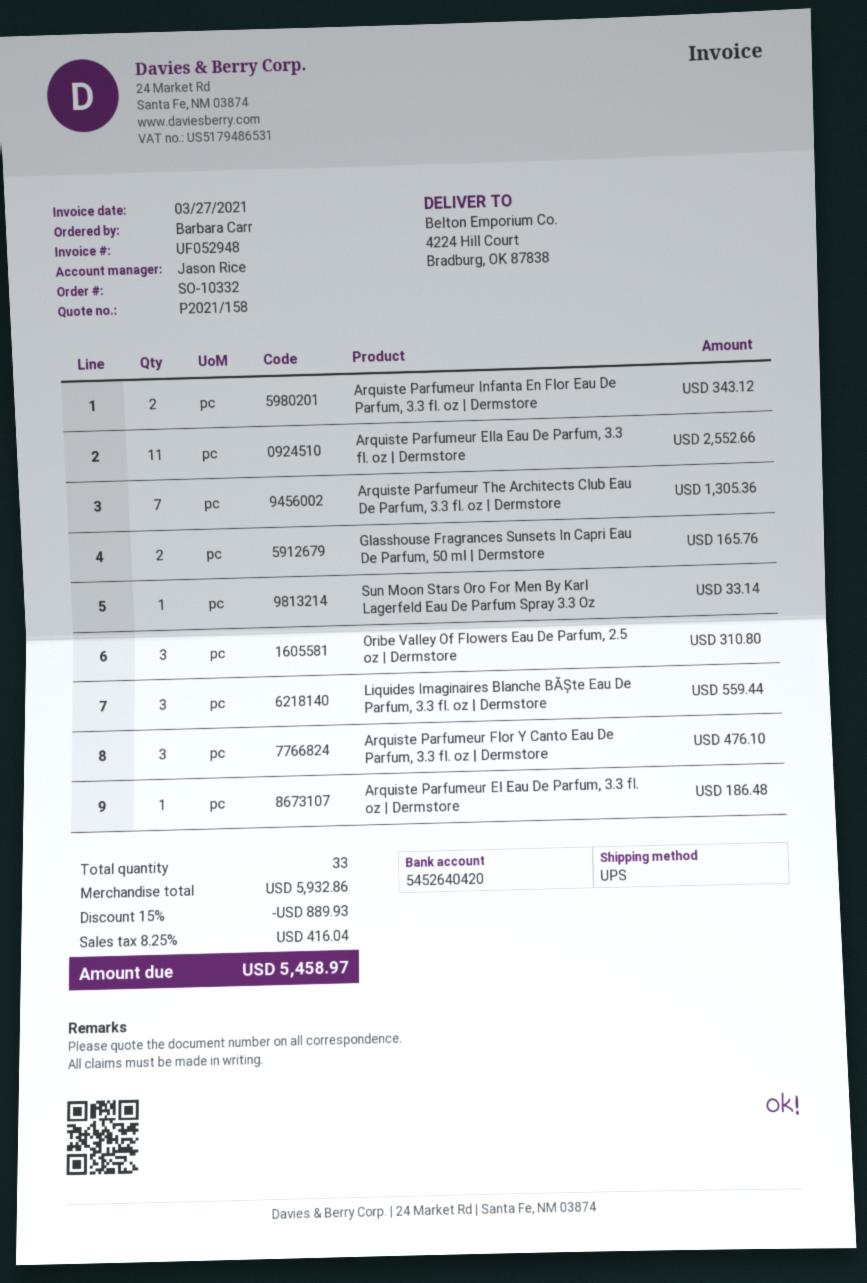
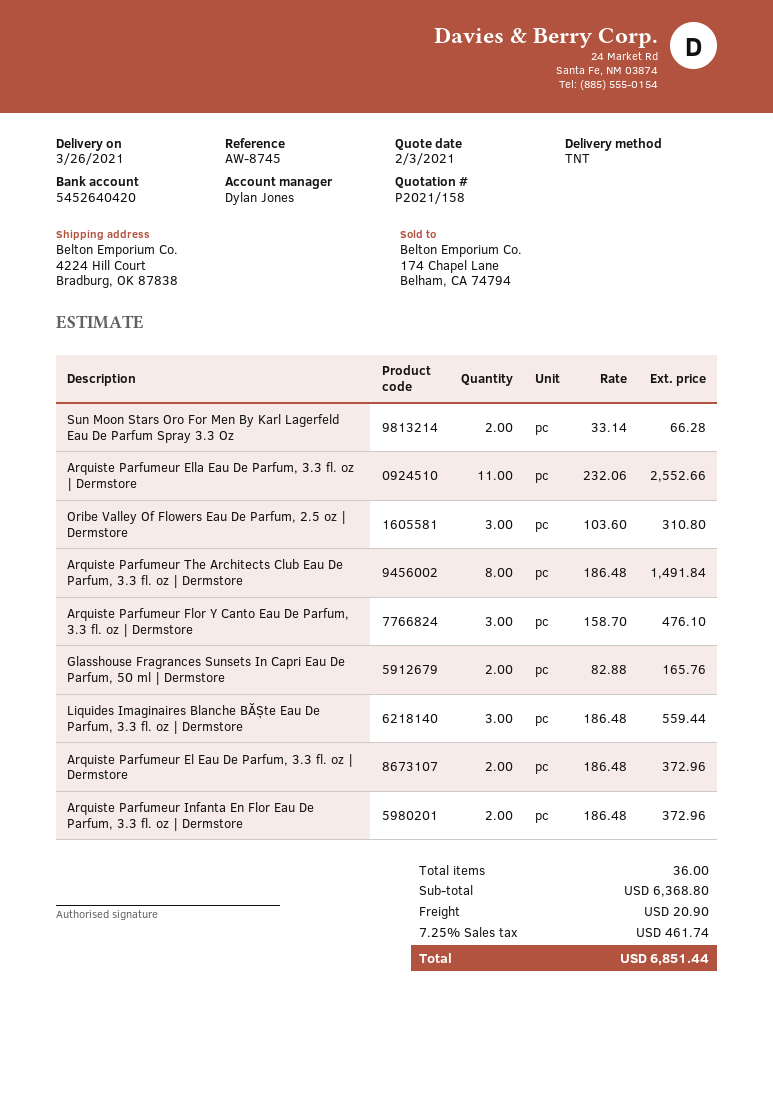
sales rep: Jason Rice -> Dylan Jones
shipping method: UPS -> TNT
Arquiste Parfumeur Infanta En Flor Eau De Parfum, 3.3 fl. oz | Dermstore: 2 for 343.12 -> 2 for 372.96
Arquiste Parfumeur The Architects Club Eau De Parfum, 3.3 fl. oz | Dermstore: 7 for 1305.36 -> 8 for 1491.84
Sun Moon Stars Oro For Men By Karl Lagerfeld Eau De Parfum Spray 3.3 Oz: 1 for 33.14 -> 2 for 66.28
Arquiste Parfumeur El Eau De Parfum, 3.3 fl. oz | Dermstore: 1 for 186.48 -> 2 for 372.96
total quantity: 33 -> 36
subtotal: 5932.86 -> 6368.80
discount: 15% = 889.93 -> none
shipping: none -> 20.90
tax: 8.25% = 416.04 -> 7.25% = 461.74
total: 5458.97 -> 6851.44

